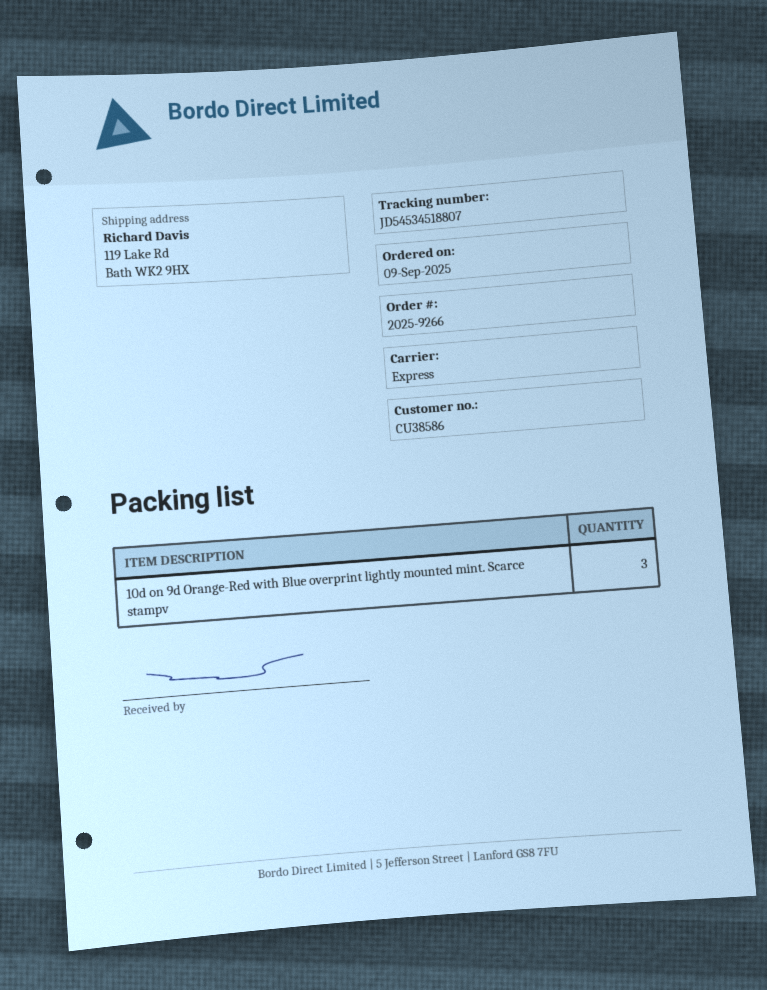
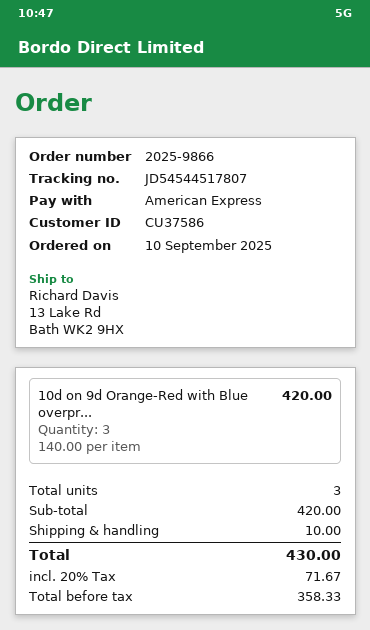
order number: 2025-9266 -> 2025-9866
order date: 2025-09-09 -> 2025-09-10
customer number: CU38586 -> CU37586
tracking number: JD54534518807 -> JD54544517807
ship to: 119 Lake Rd, Bath WK2 9HX -> 13 Lake Rd, Bath WK2 9HX

